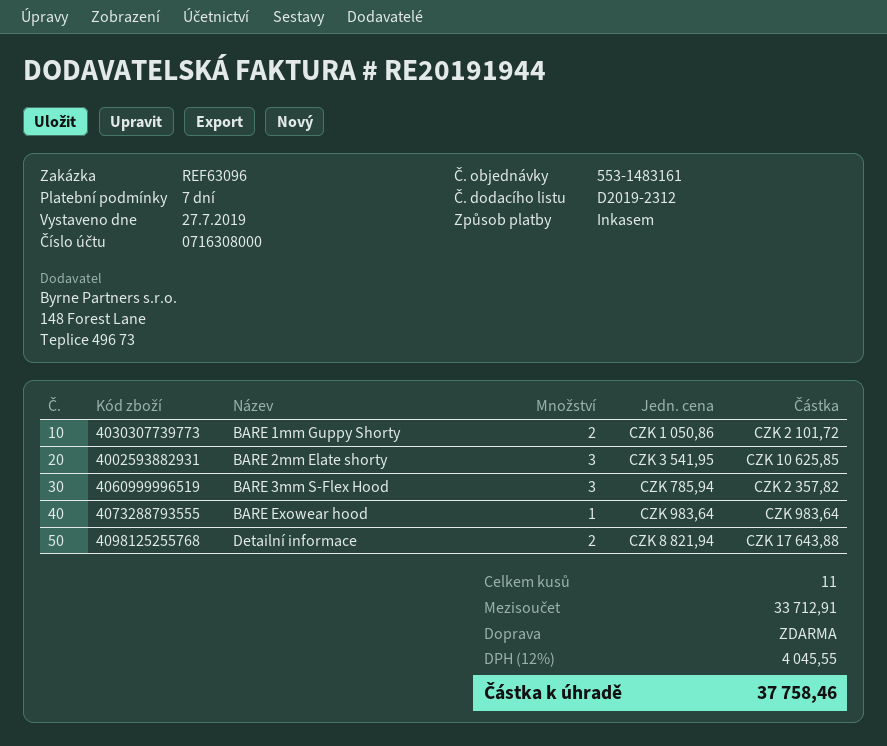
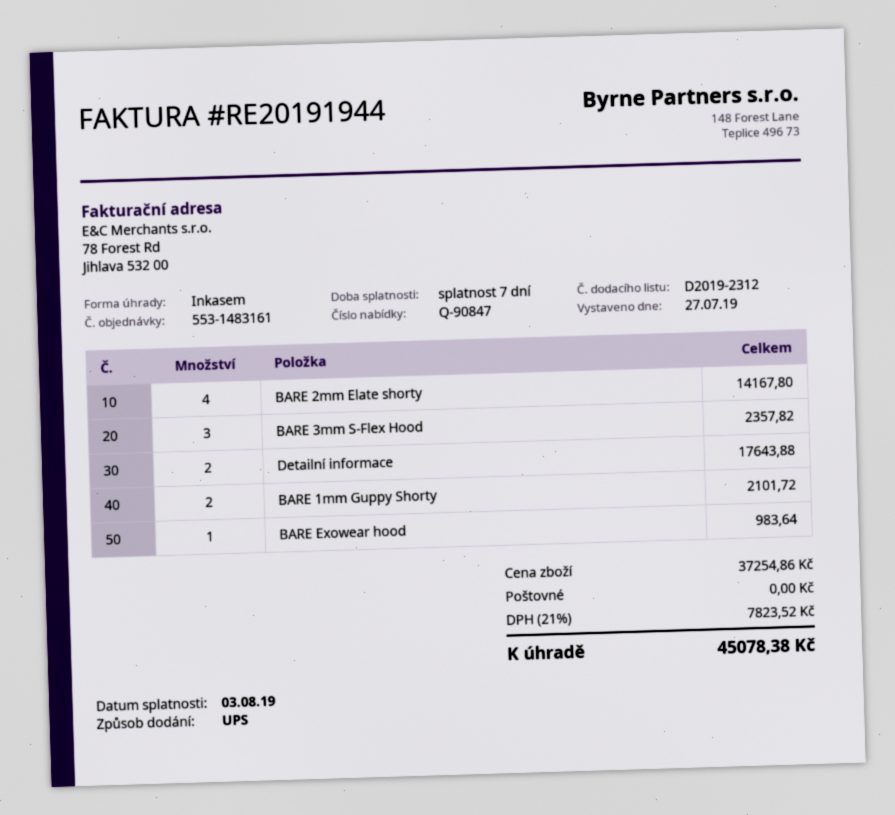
BARE 2mm Elate shorty: 3 for 10625.85 -> 4 for 14167.80
subtotal: 33712.91 -> 37254.86
tax: 12% = 4045.55 -> 21% = 7823.52
total: 37758.46 -> 45078.38

